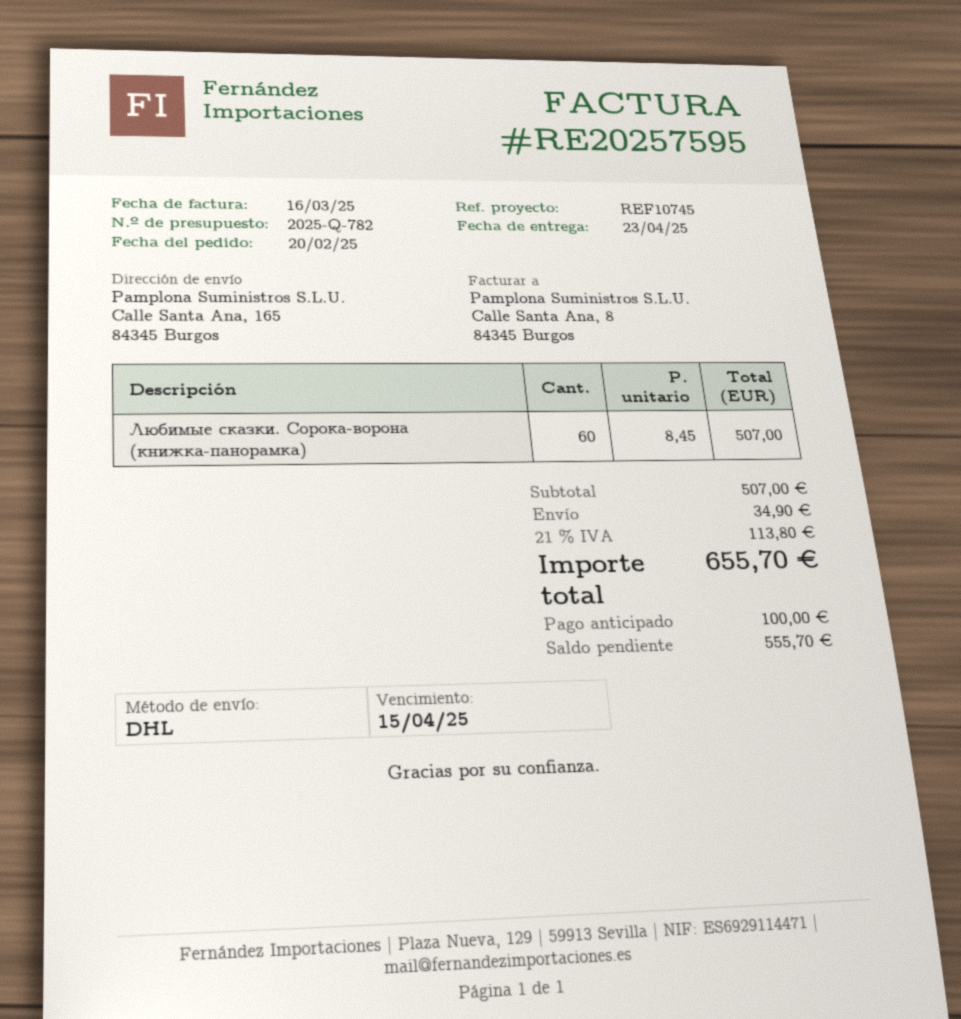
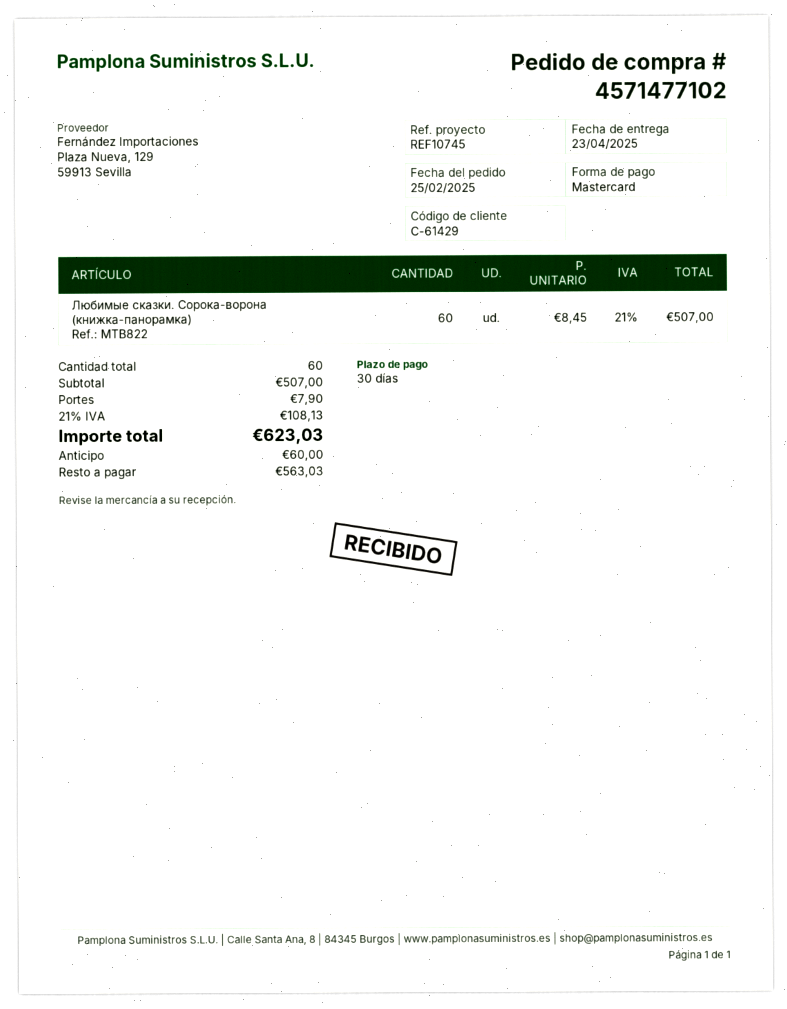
order date: 2025-02-20 -> 2025-02-25
shipping: 34.90 -> 7.90
tax: 21% = 113.80 -> 21% = 108.13
total: 655.70 -> 623.03
deposit: 100.00 -> 60.00
balance: 555.70 -> 563.03

